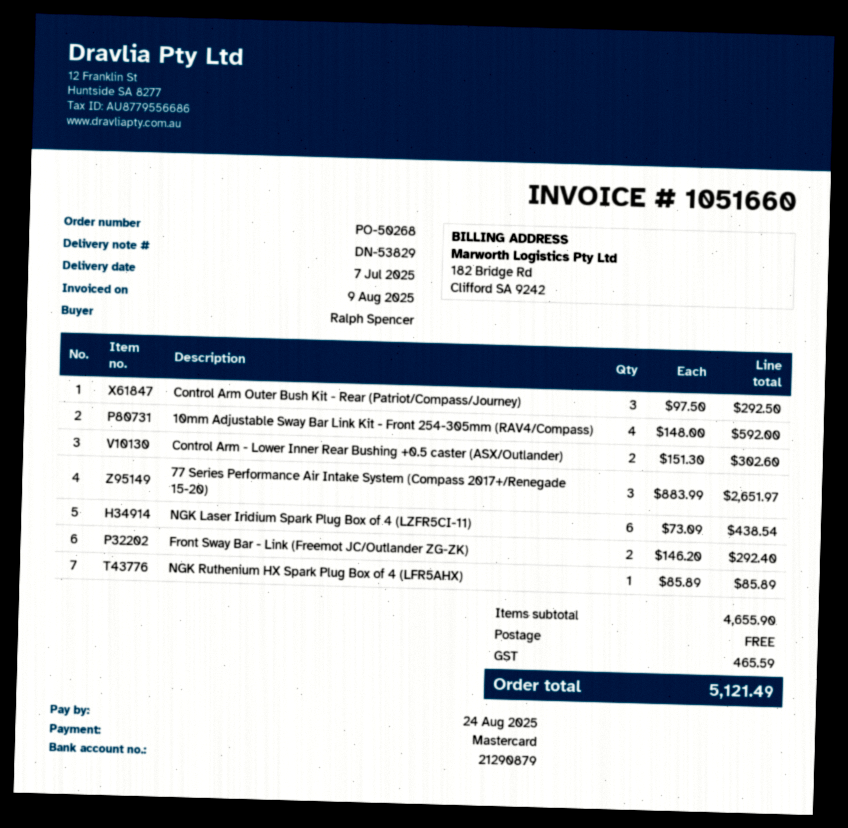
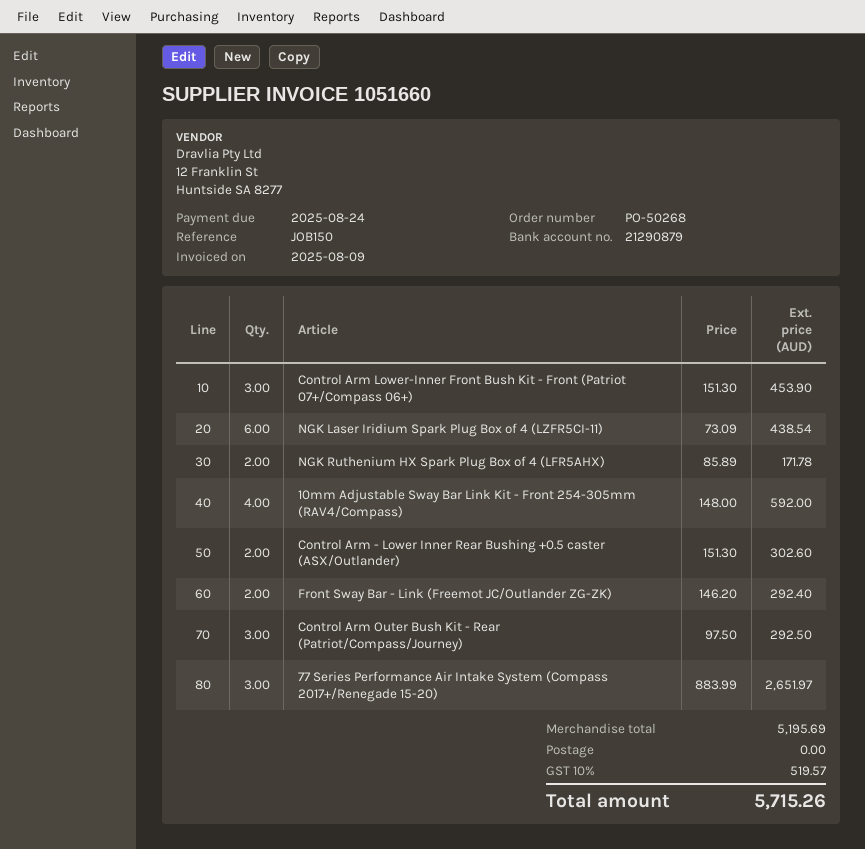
NGK Ruthenium HX Spark Plug Box of 4 (LFR5AHX): 1 x 85.89 = 85.89 -> 2 x 85.89 = 171.78
Control Arm Lower-Inner Front Bush Kit - Front (Patriot 07+/Compass 06+): none -> 3 x 151.30 = 453.90
subtotal: 4655.90 -> 5195.69
tax: 465.59 -> 519.57
total: 5121.49 -> 5715.26

